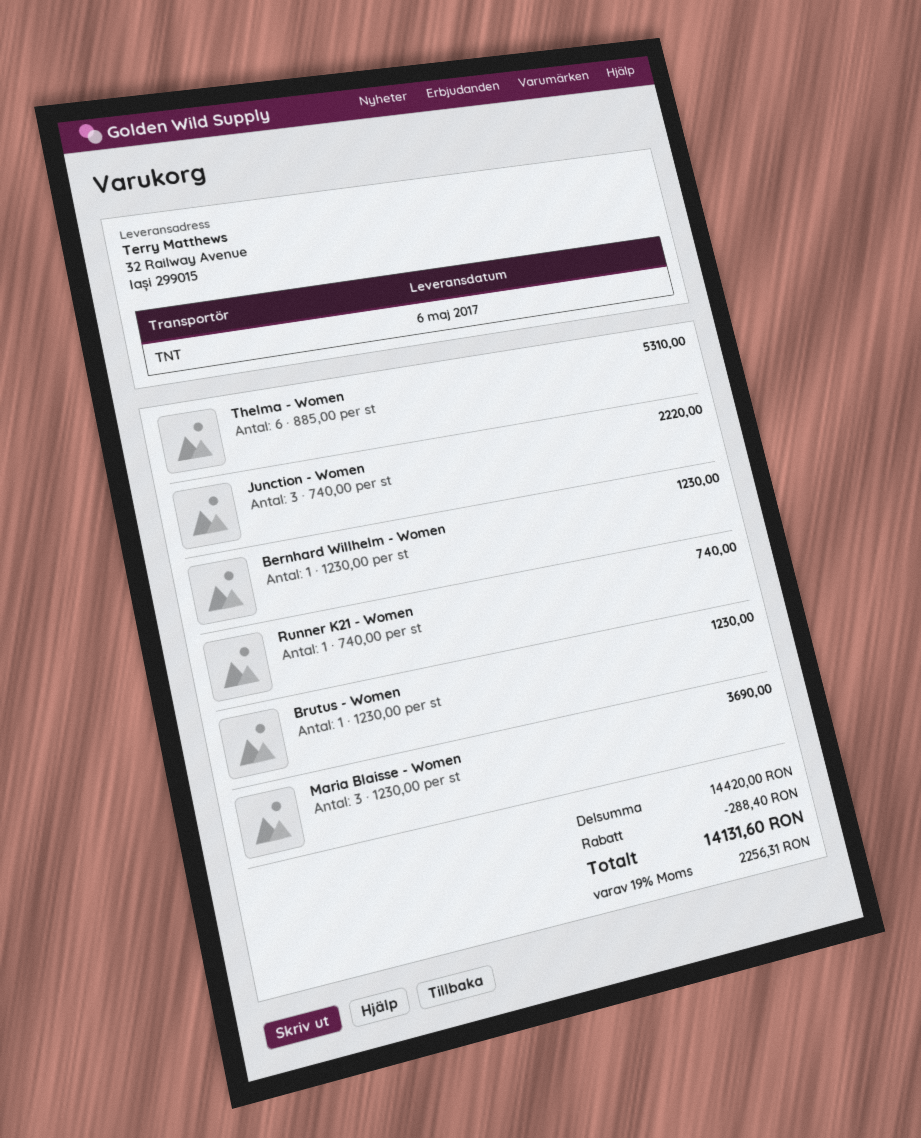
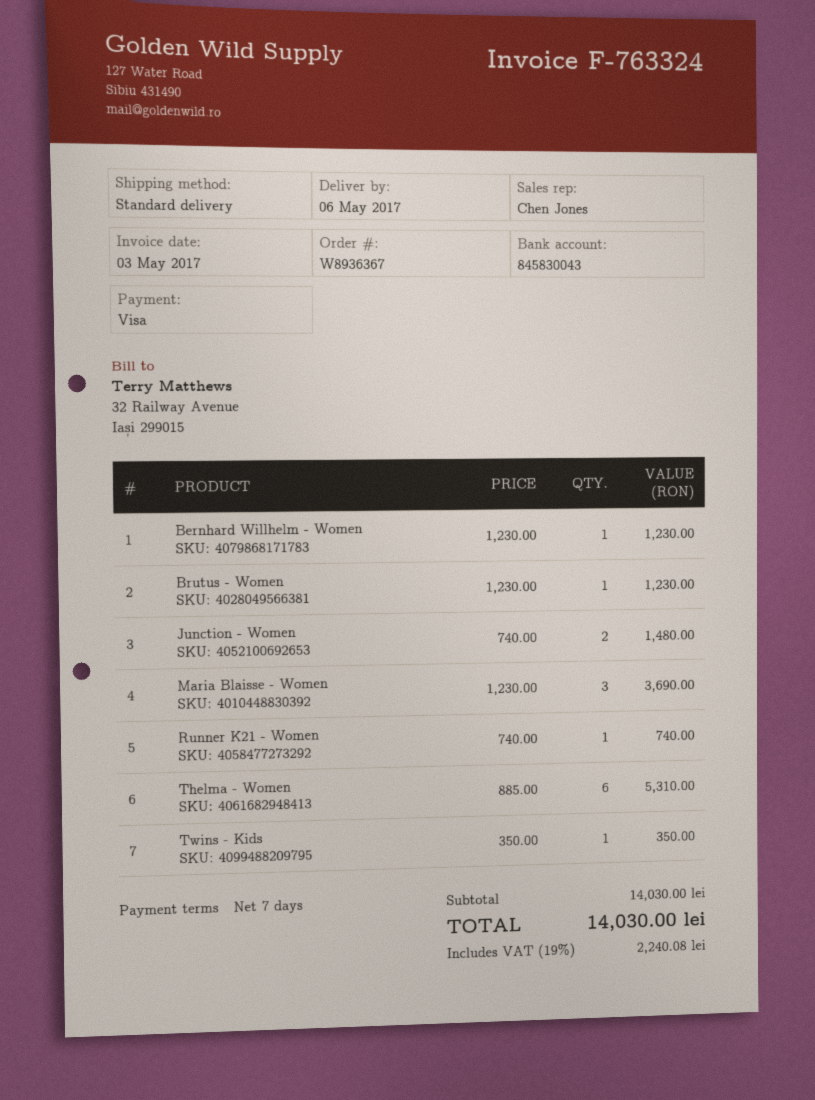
shipping method: TNT -> standard
Junction - Women: 3 x 740.00 = 2220.00 -> 2 x 740.00 = 1480.00
Twins - Kids: none -> 1 x 350.00 = 350.00
subtotal: 14420.00 -> 14030.00
discount: 288.40 -> none
tax: 19% = 2256.31 -> 19% = 2240.08
total: 14131.60 -> 14030.00

